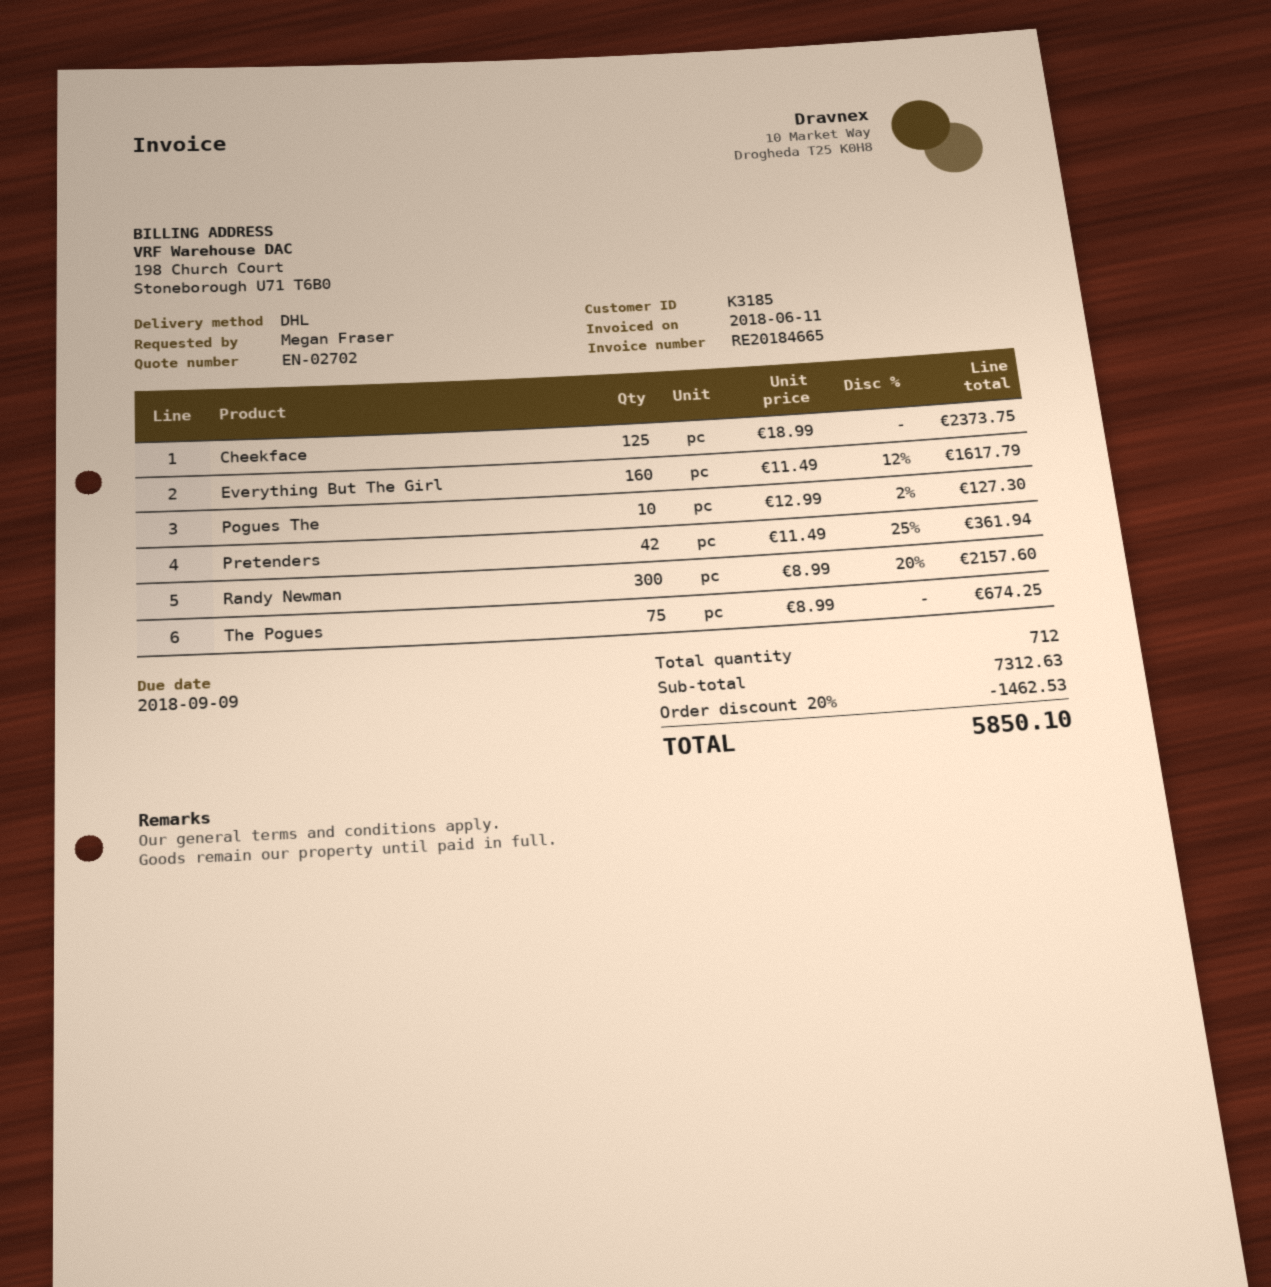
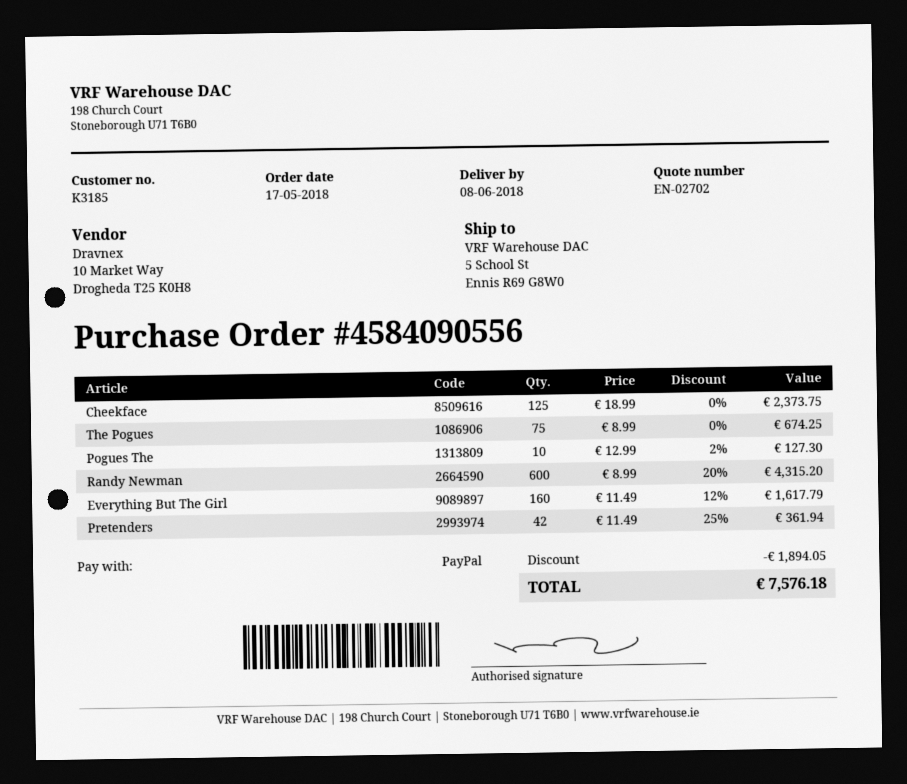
Randy Newman: 300 x 8.99 - 20% = 2157.60 -> 600 x 8.99 - 20% = 4315.20
discount: 1462.53 -> 1894.05
total: 5850.10 -> 7576.18

